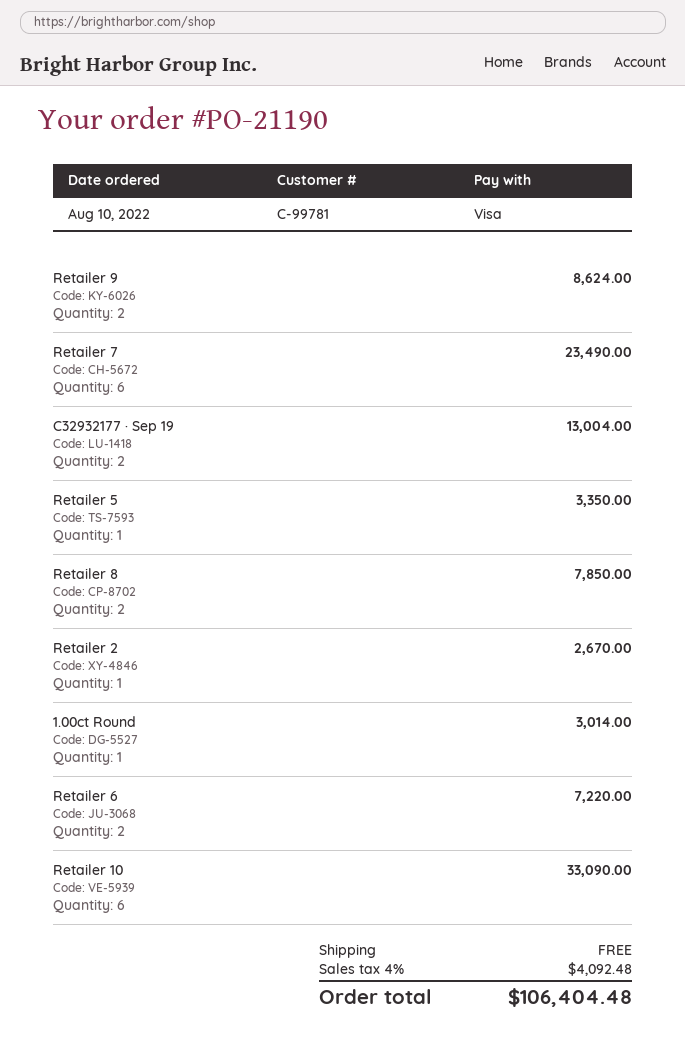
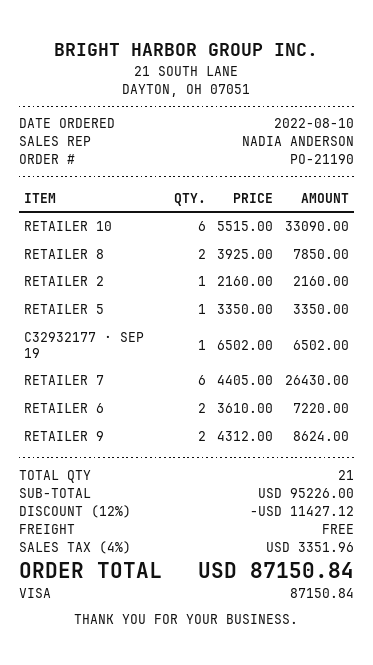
Retailer 7: 6 for 23490.00 -> 6 for 26430.00
C32932177 · Sep 19: 2 for 13004.00 -> 1 for 6502.00
Retailer 2: 1 for 2670.00 -> 1 for 2160.00
1.00ct Round: 1 for 3014.00 -> none
discount: none -> 12% = 11427.12
tax: 4% = 4092.48 -> 4% = 3351.96
total: 106404.48 -> 87150.84

